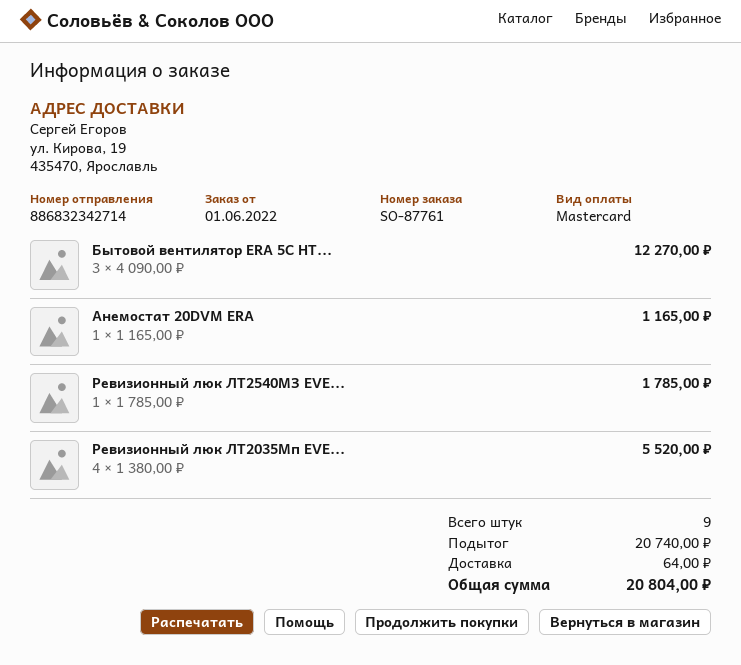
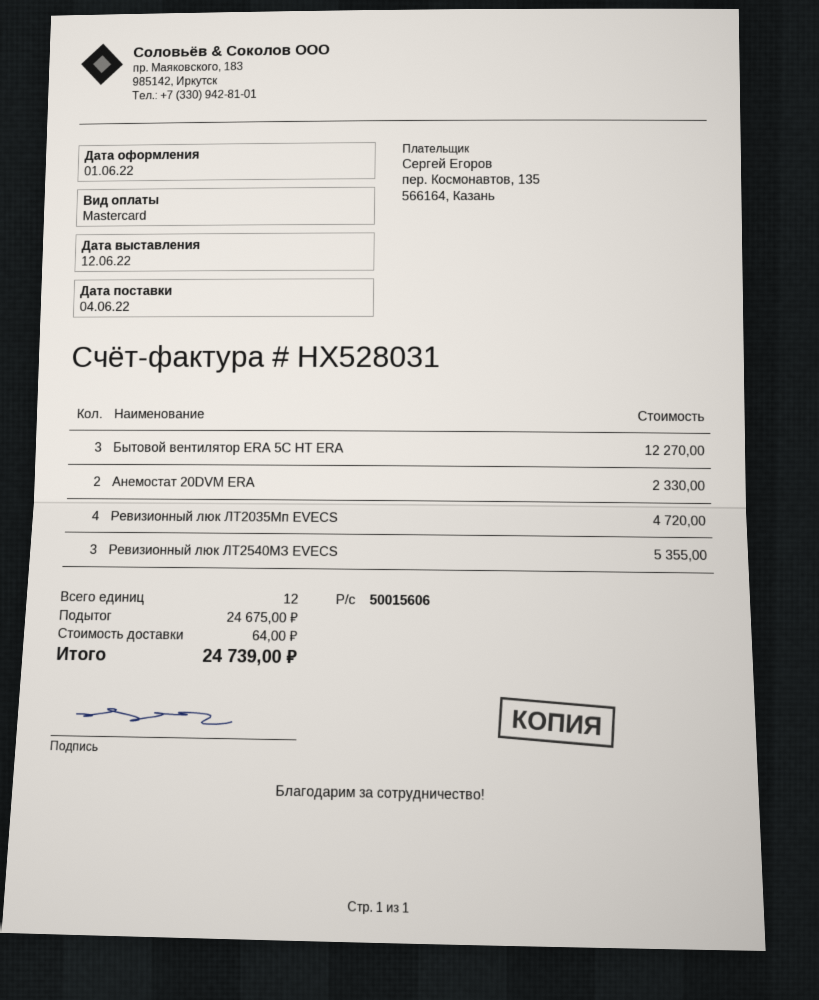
Анемостат 20DVM ERA: 1 for 1165.00 -> 2 for 2330.00
Ревизионный люк ЛТ2540МЗ EVE...: 1 for 1785.00 -> 3 for 5355.00
Ревизионный люк ЛТ2035Мп EVE...: 4 for 5520.00 -> 4 for 4720.00
total quantity: 9 -> 12
subtotal: 20740.00 -> 24675.00
total: 20804.00 -> 24739.00

